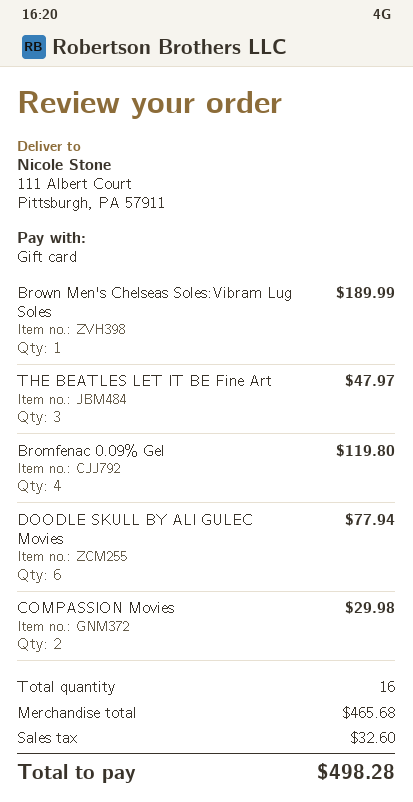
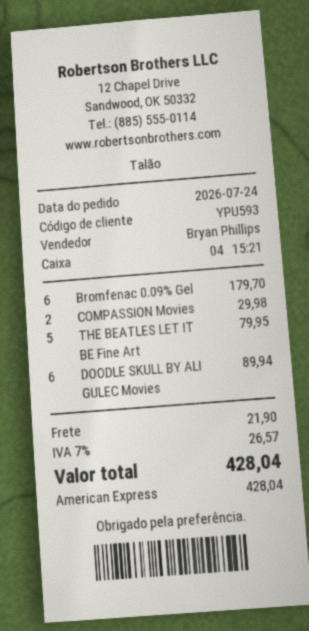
payment method: gift card -> American Express
Brown Men's Chelseas Soles:Vibram Lug Soles: 1 for 189.99 -> none
THE BEATLES LET IT BE Fine Art: 3 for 47.97 -> 5 for 79.95
Bromfenac 0.09% Gel: 4 for 119.80 -> 6 for 179.70
DOODLE SKULL BY ALI GULEC Movies: 6 for 77.94 -> 6 for 89.94
shipping: none -> 21.90
tax: 32.60 -> 26.57
total: 498.28 -> 428.04

